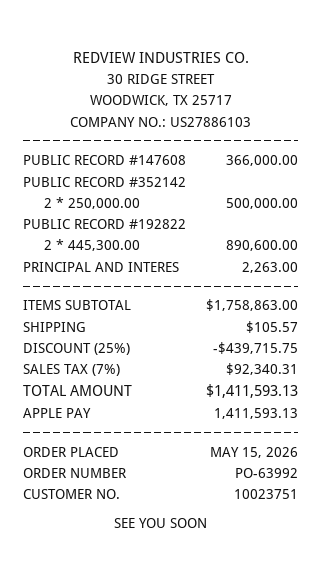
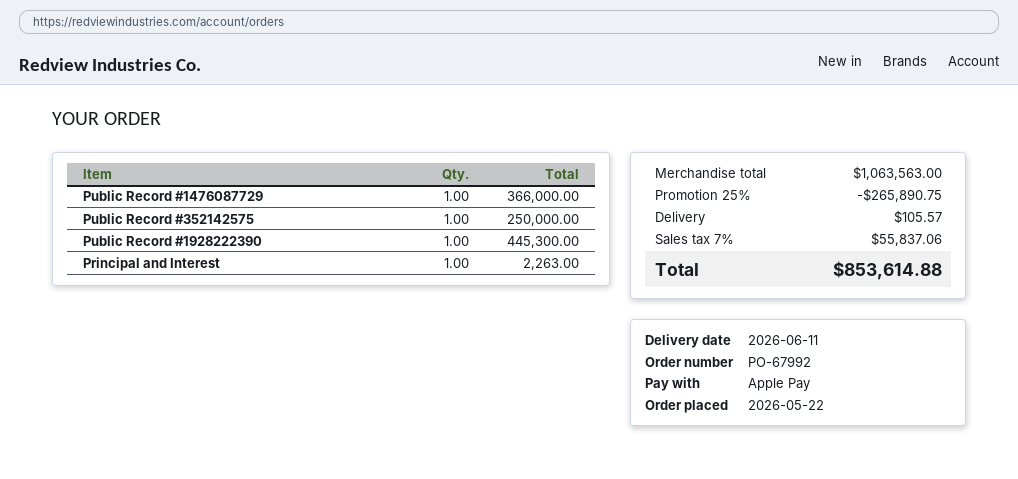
order number: PO-63992 -> PO-67992
order date: 2026-05-15 -> 2026-05-22
PUBLIC RECORD #352142: 2 for 500000.00 -> 1 for 250000.00
PUBLIC RECORD #192822: 2 for 890600.00 -> 1 for 445300.00
subtotal: 1758863.00 -> 1063563.00
discount: 25% = 439715.75 -> 25% = 265890.75
tax: 7% = 92340.31 -> 7% = 55837.06
total: 1411593.13 -> 853614.88

